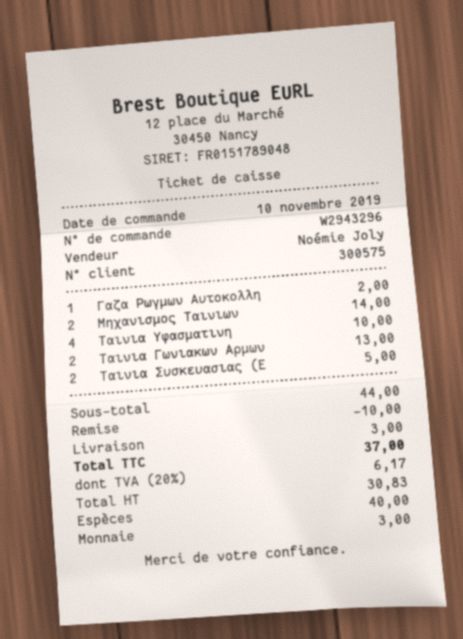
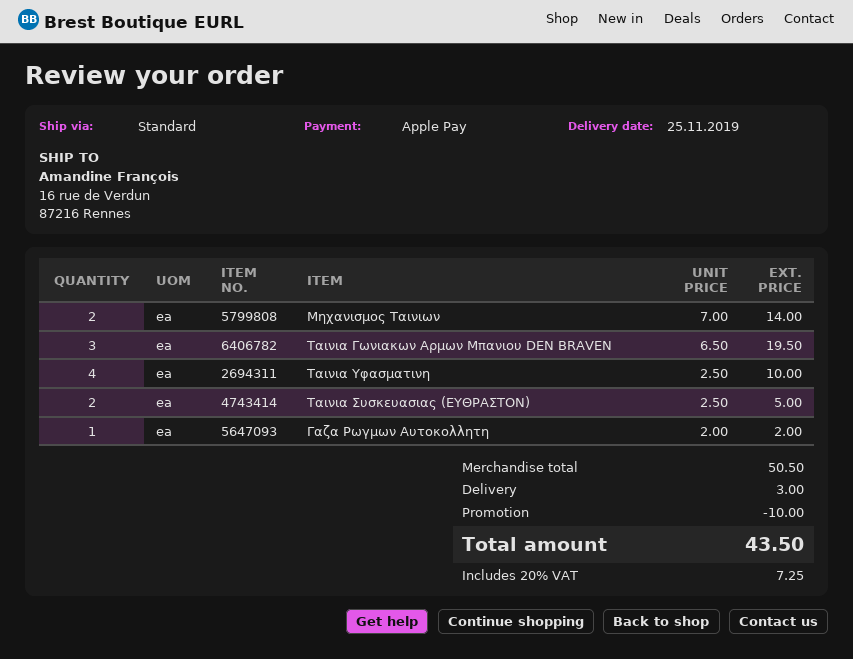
payment method: cash -> Apple Pay
Ταινια Γωνιακων Αρμων: 2 for 13.00 -> 3 for 19.50
subtotal: 44.00 -> 50.50
tax: 20% = 6.17 -> 20% = 7.25
total: 37.00 -> 43.50

